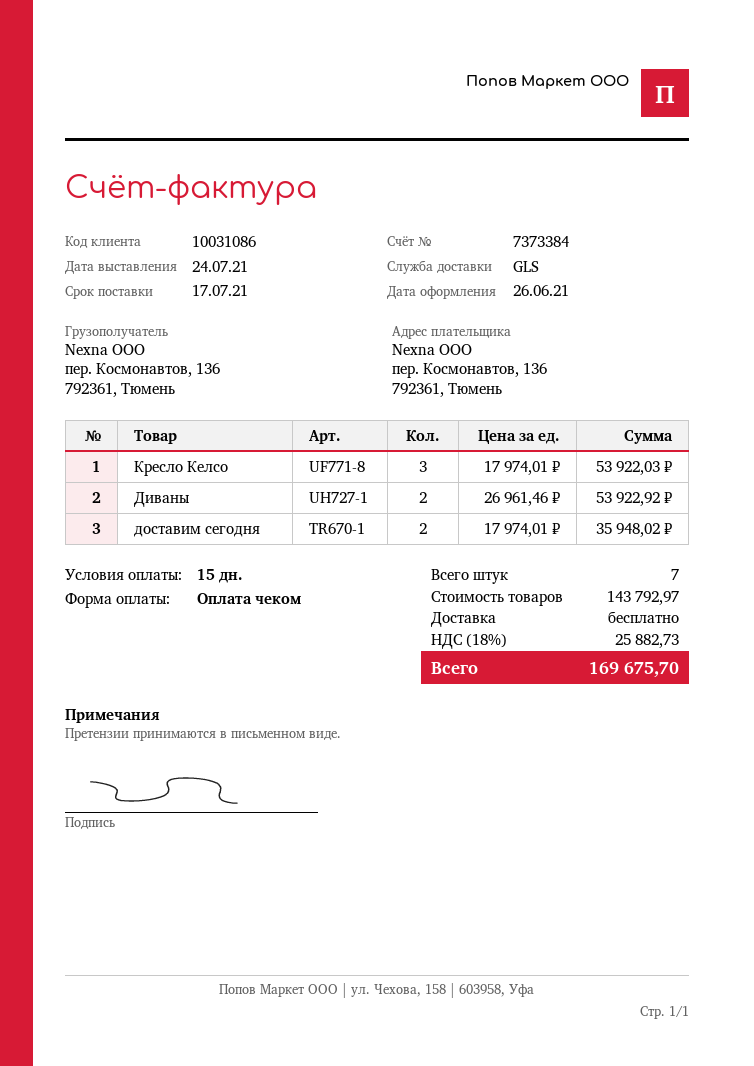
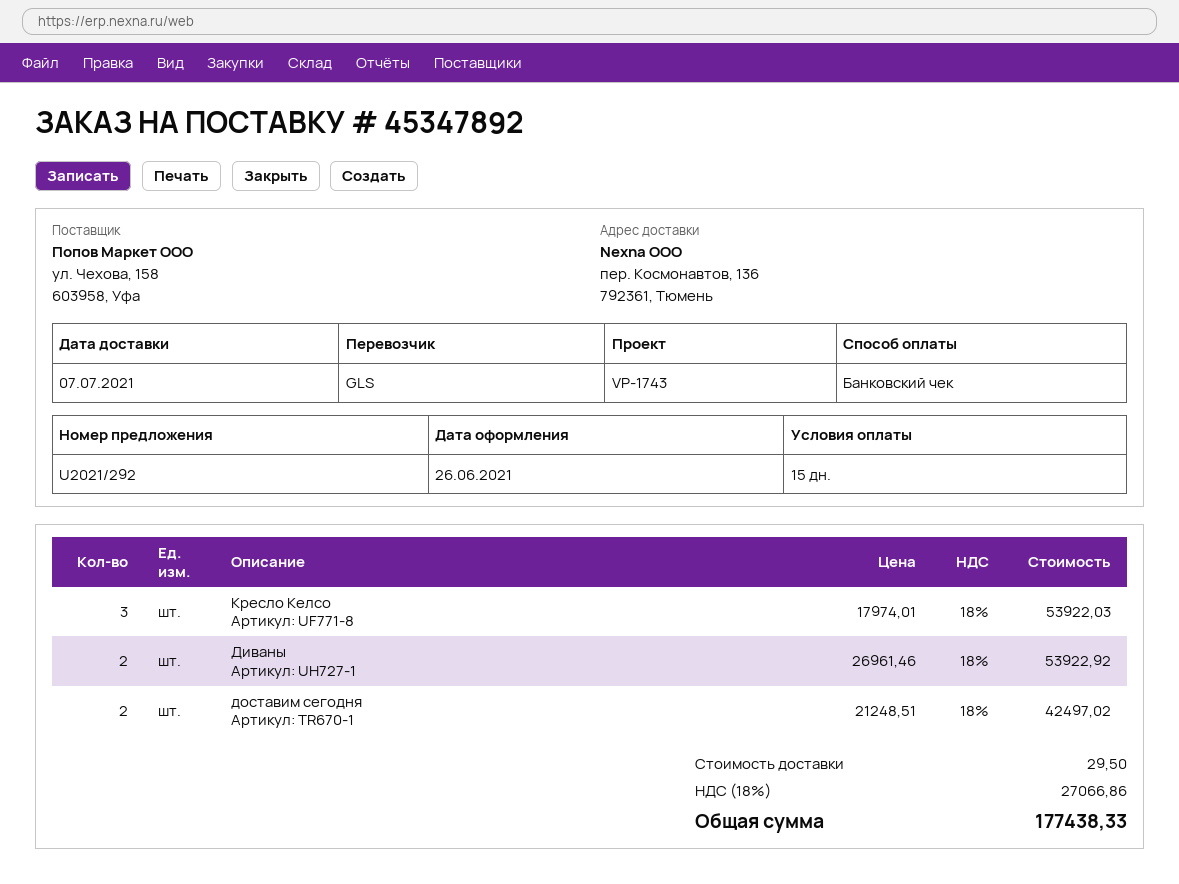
delivery date: 2021-07-17 -> 2021-07-07
доставим сегодня: 2 x 17974.01 = 35948.02 -> 2 x 21248.51 = 42497.02
shipping: 0.00 -> 29.50
tax: 18% = 25882.73 -> 18% = 27066.86
total: 169675.70 -> 177438.33

